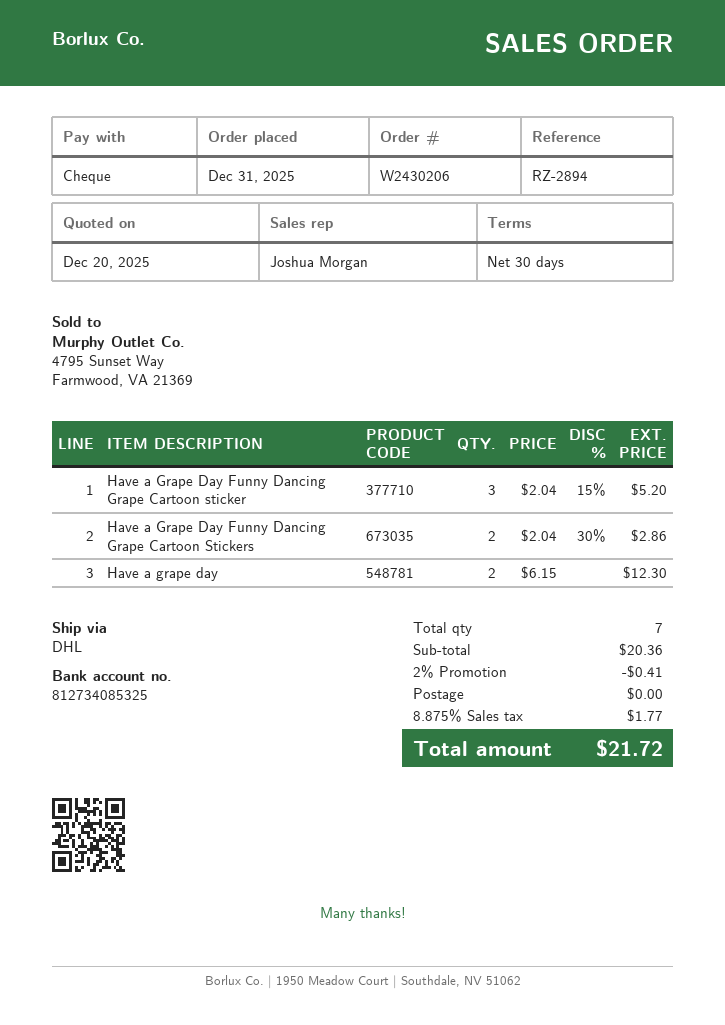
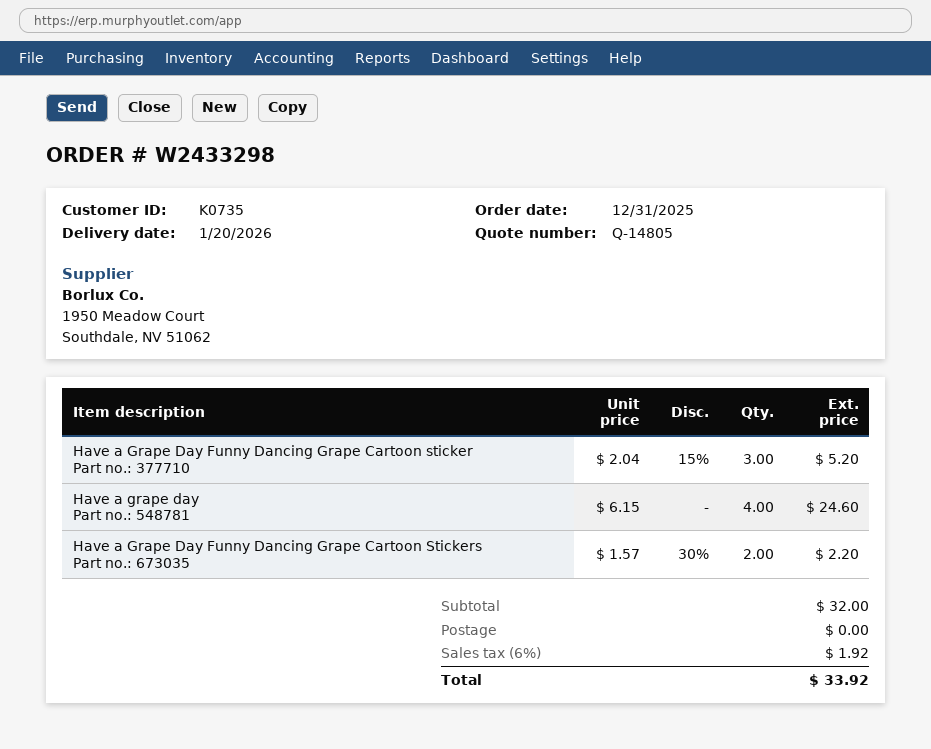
order number: W2430206 -> W2433298
Have a Grape Day Funny Dancing Grape Cartoon Stickers: 2 x 2.04 - 30% = 2.86 -> 2 x 1.57 - 30% = 2.20
Have a grape day: 2 x 6.15 = 12.30 -> 4 x 6.15 = 24.60
subtotal: 20.36 -> 32.00
discount: 2% = 0.41 -> none
tax: 8.875% = 1.77 -> 6% = 1.92
total: 21.72 -> 33.92

